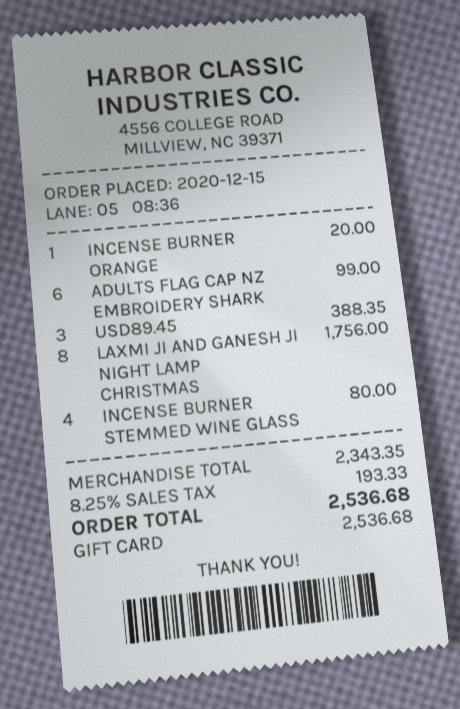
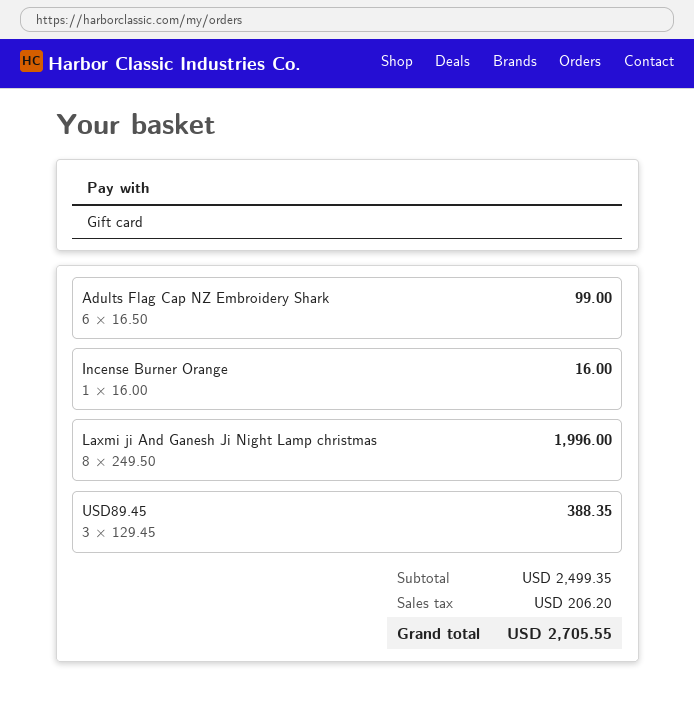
INCENSE BURNER ORANGE: 1 for 20.00 -> 1 for 16.00
LAXMI JI AND GANESH JI NIGHT LAMP CHRISTMAS: 8 for 1756.00 -> 8 for 1996.00
INCENSE BURNER STEMMED WINE GLASS: 4 for 80.00 -> none
subtotal: 2343.35 -> 2499.35
tax: 193.33 -> 206.20
total: 2536.68 -> 2705.55

